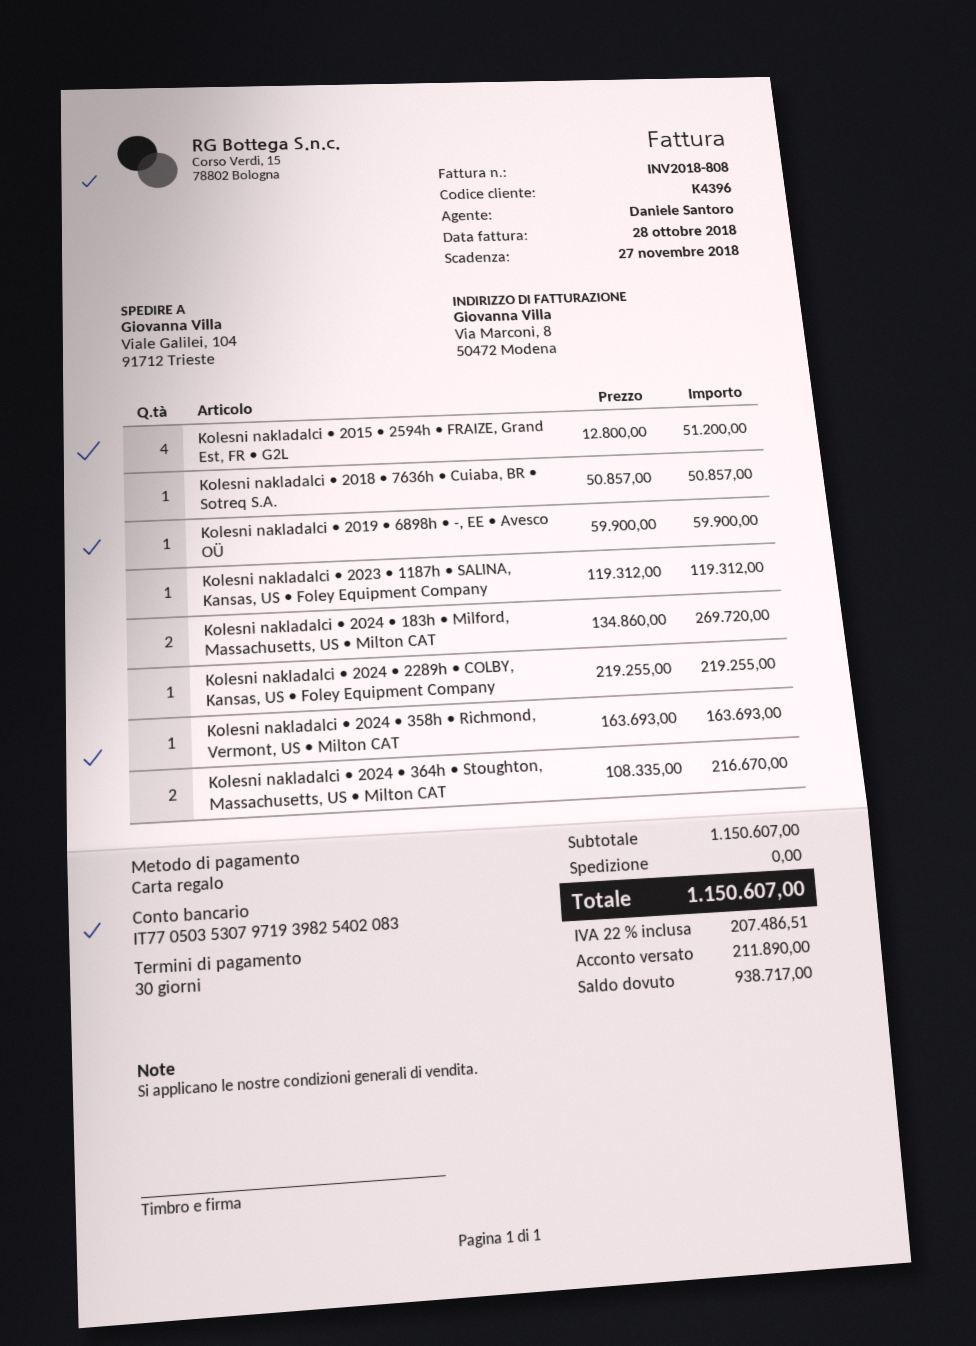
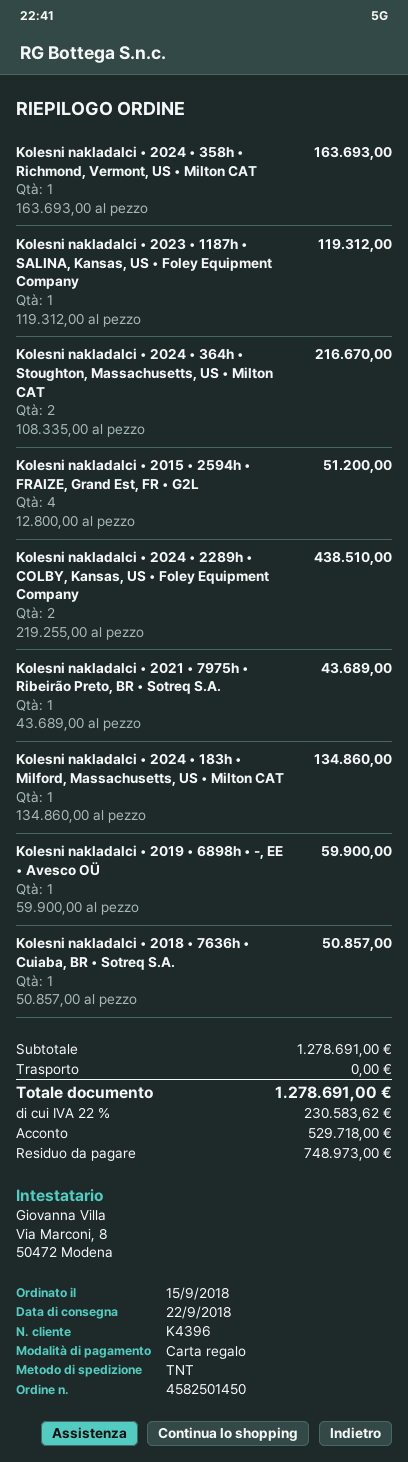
Kolesni nakladalci • 2024 • 183h • Milford, Massachusetts, US • Milton CAT: 2 x 134860.00 = 269720.00 -> 1 x 134860.00 = 134860.00
Kolesni nakladalci • 2024 • 2289h • COLBY, Kansas, US • Foley Equipment Company: 1 x 219255.00 = 219255.00 -> 2 x 219255.00 = 438510.00
Kolesni nakladalci • 2021 • 7975h • Ribeirão Preto, BR • Sotreq S.A.: none -> 1 x 43689.00 = 43689.00
subtotal: 1150607.00 -> 1278691.00
tax: 22% = 207486.51 -> 22% = 230583.62
total: 1150607.00 -> 1278691.00
deposit: 211890.00 -> 529718.00
balance: 938717.00 -> 748973.00

